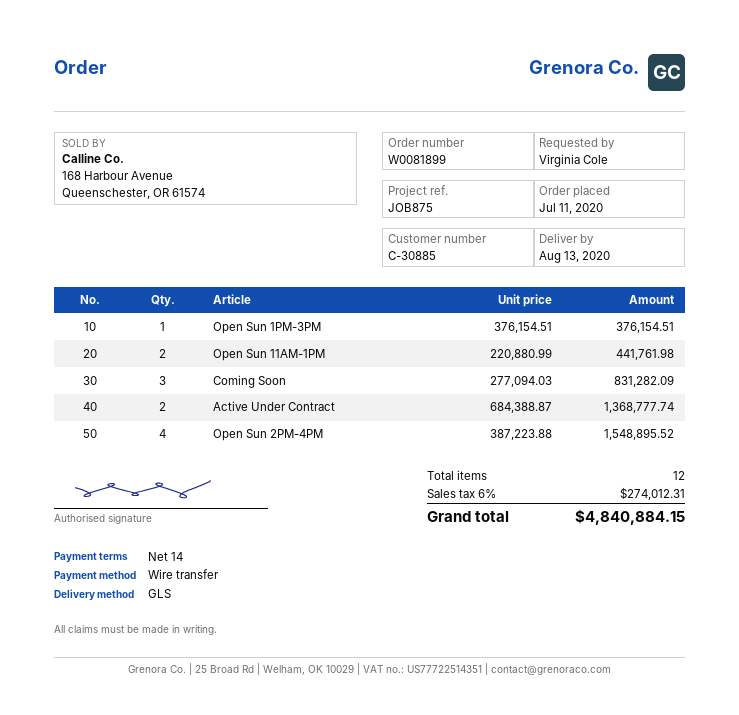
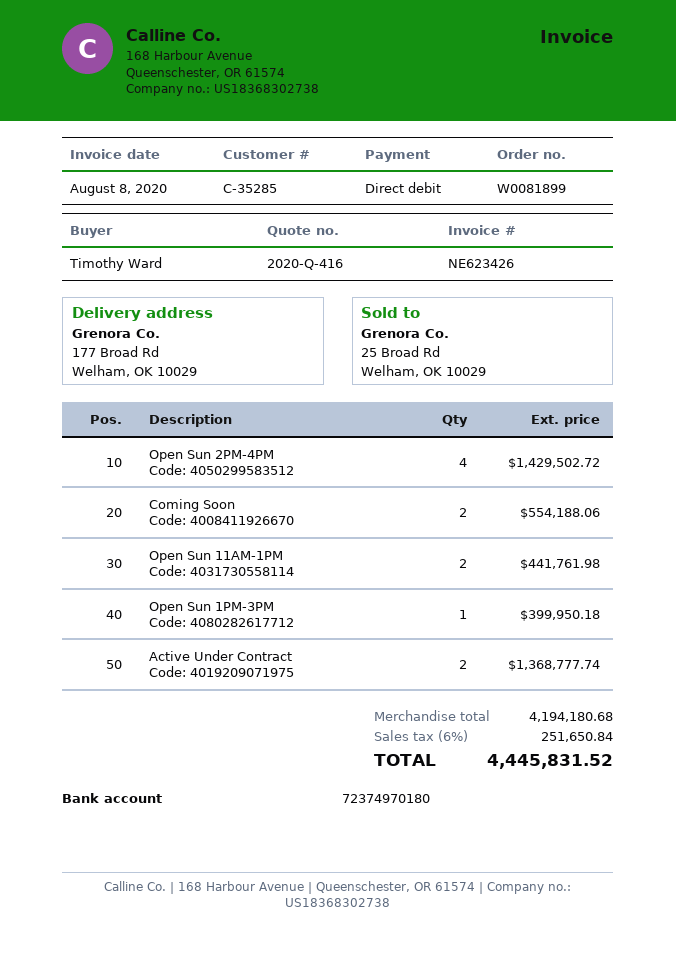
customer number: C-30885 -> C-35285
ordered by: Virginia Cole -> Timothy Ward
payment method: bank transfer -> direct debit
Open Sun 1PM-3PM: 1 for 376154.51 -> 1 for 399950.18
Coming Soon: 3 for 831282.09 -> 2 for 554188.06
Open Sun 2PM-4PM: 4 for 1548895.52 -> 4 for 1429502.72
tax: 6% = 274012.31 -> 6% = 251650.84
total: 4840884.15 -> 4445831.52

